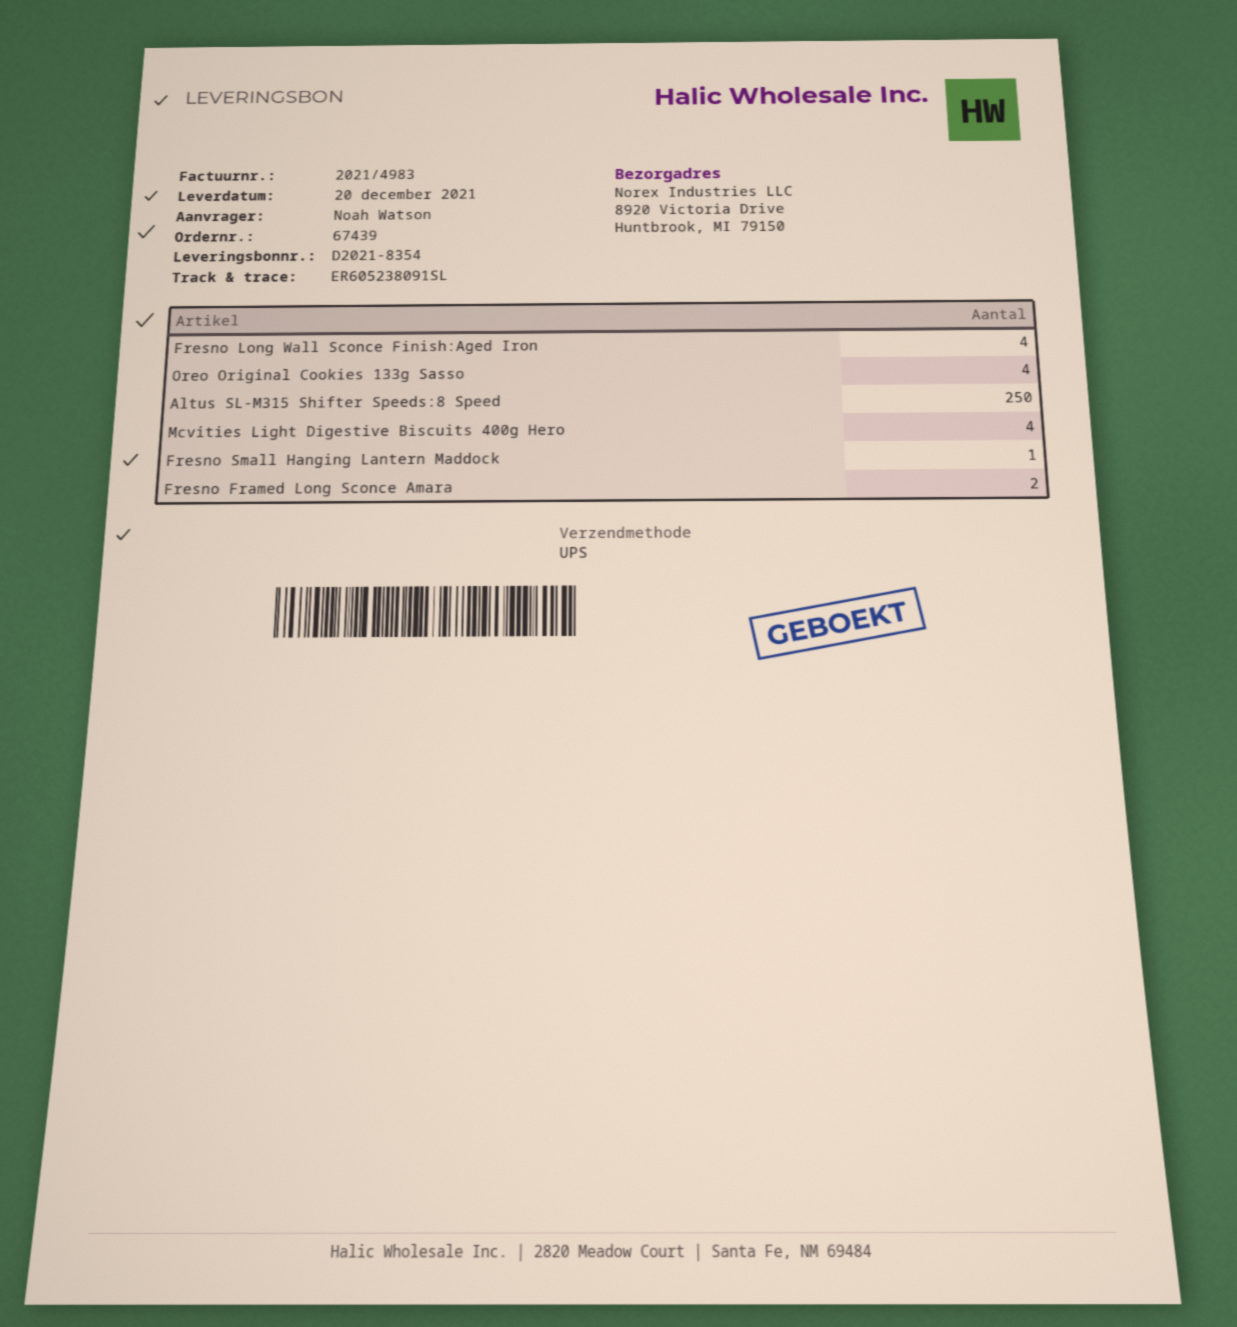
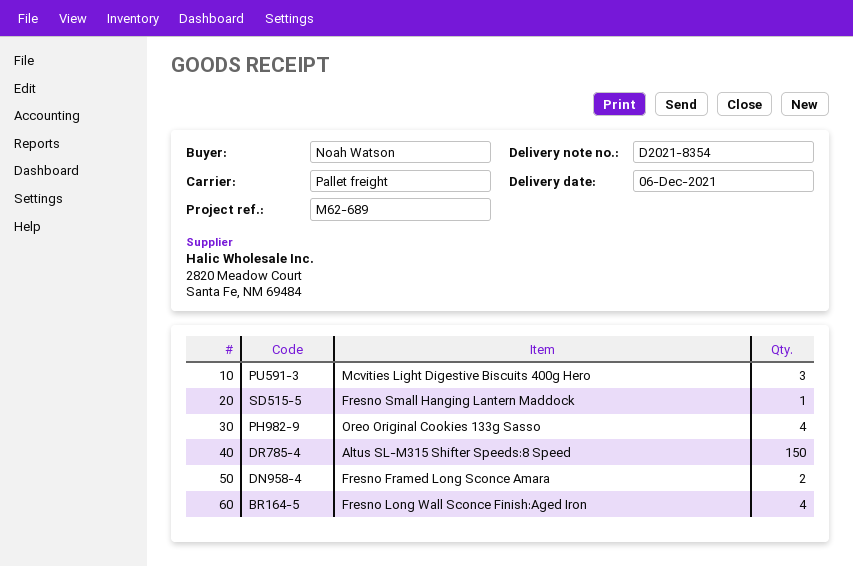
delivery date: 2021-12-20 -> 2021-12-06
shipping method: UPS -> pallet freight
Altus SL-M315 Shifter Speeds:8 Speed: 250 -> 150
Mcvities Light Digestive Biscuits 400g Hero: 4 -> 3

